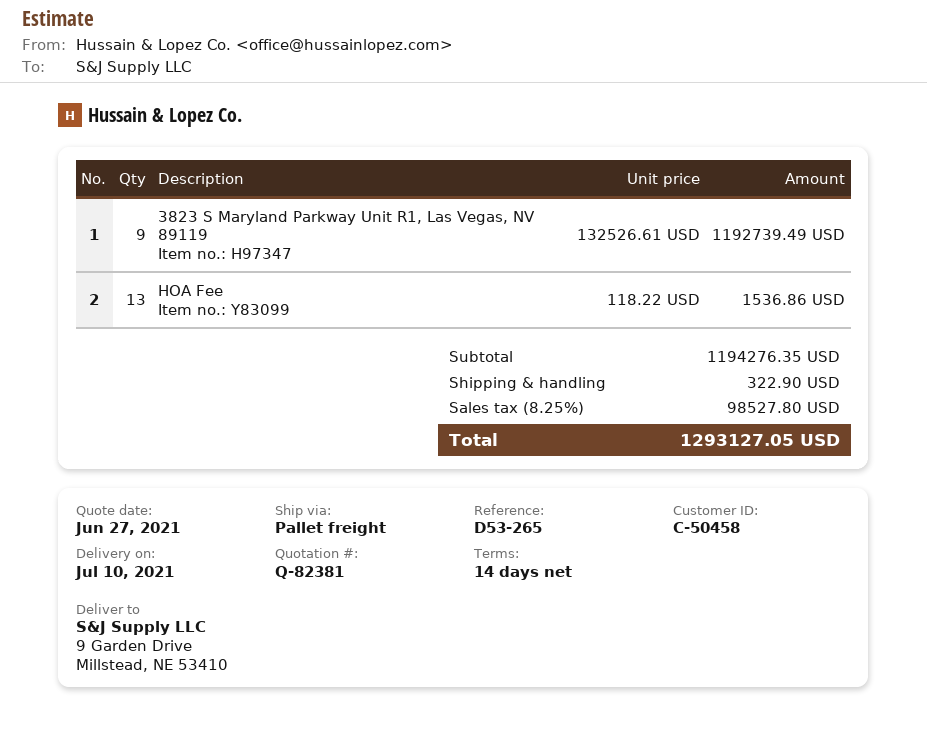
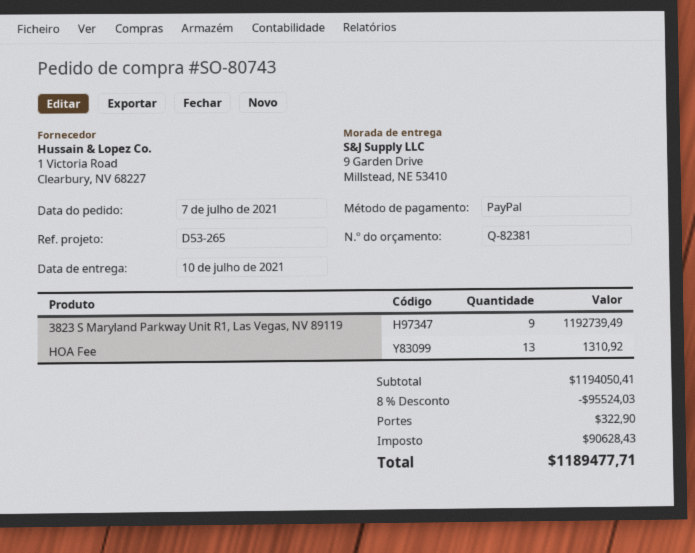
HOA Fee: 13 for 1536.86 -> 13 for 1310.92
subtotal: 1194276.35 -> 1194050.41
discount: none -> 8% = 95524.03
tax: 98527.80 -> 90628.43
total: 1293127.05 -> 1189477.71

